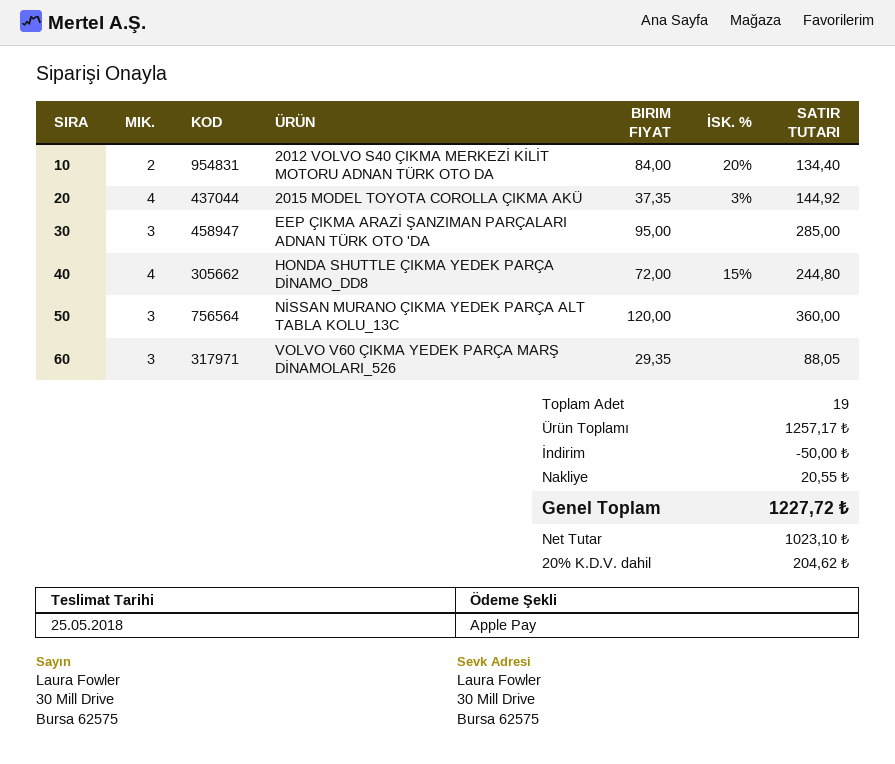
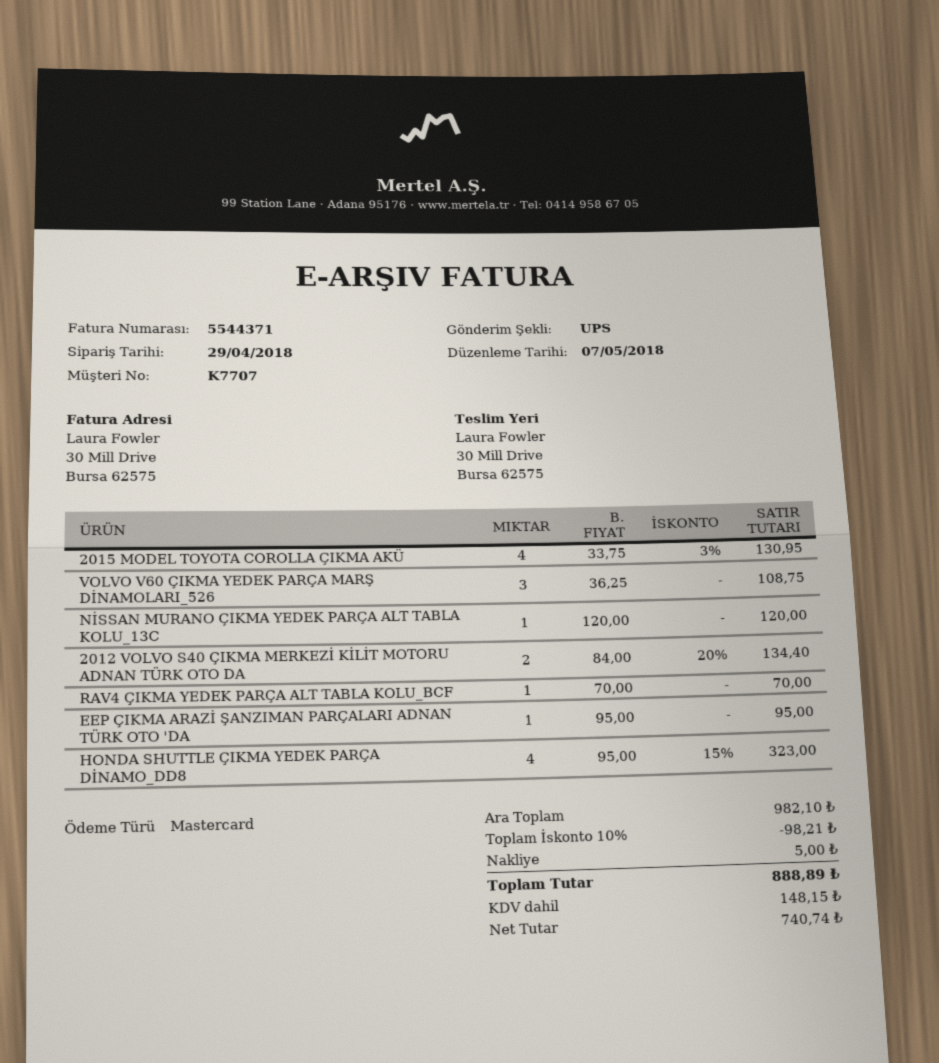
payment method: Apple Pay -> Mastercard
2015 MODEL TOYOTA COROLLA ÇIKMA AKÜ: 4 x 37.35 - 3% = 144.92 -> 4 x 33.75 - 3% = 130.95
EEP ÇIKMA ARAZİ ŞANZIMAN PARÇALARI ADNAN TÜRK OTO 'DA: 3 x 95.00 = 285.00 -> 1 x 95.00 = 95.00
HONDA SHUTTLE ÇIKMA YEDEK PARÇA DİNAMO_DD8: 4 x 72.00 - 15% = 244.80 -> 4 x 95.00 - 15% = 323.00
NİSSAN MURANO ÇIKMA YEDEK PARÇA ALT TABLA KOLU_13C: 3 x 120.00 = 360.00 -> 1 x 120.00 = 120.00
VOLVO V60 ÇIKMA YEDEK PARÇA MARŞ DİNAMOLARI_526: 3 x 29.35 = 88.05 -> 3 x 36.25 = 108.75
RAV4 ÇIKMA YEDEK PARÇA ALT TABLA KOLU_BCF: none -> 1 x 70.00 = 70.00
subtotal: 1257.17 -> 982.10
discount: 50.00 -> 98.21
shipping: 20.55 -> 5.00
net: 1023.10 -> 740.74
tax: 204.62 -> 148.15
total: 1227.72 -> 888.89

